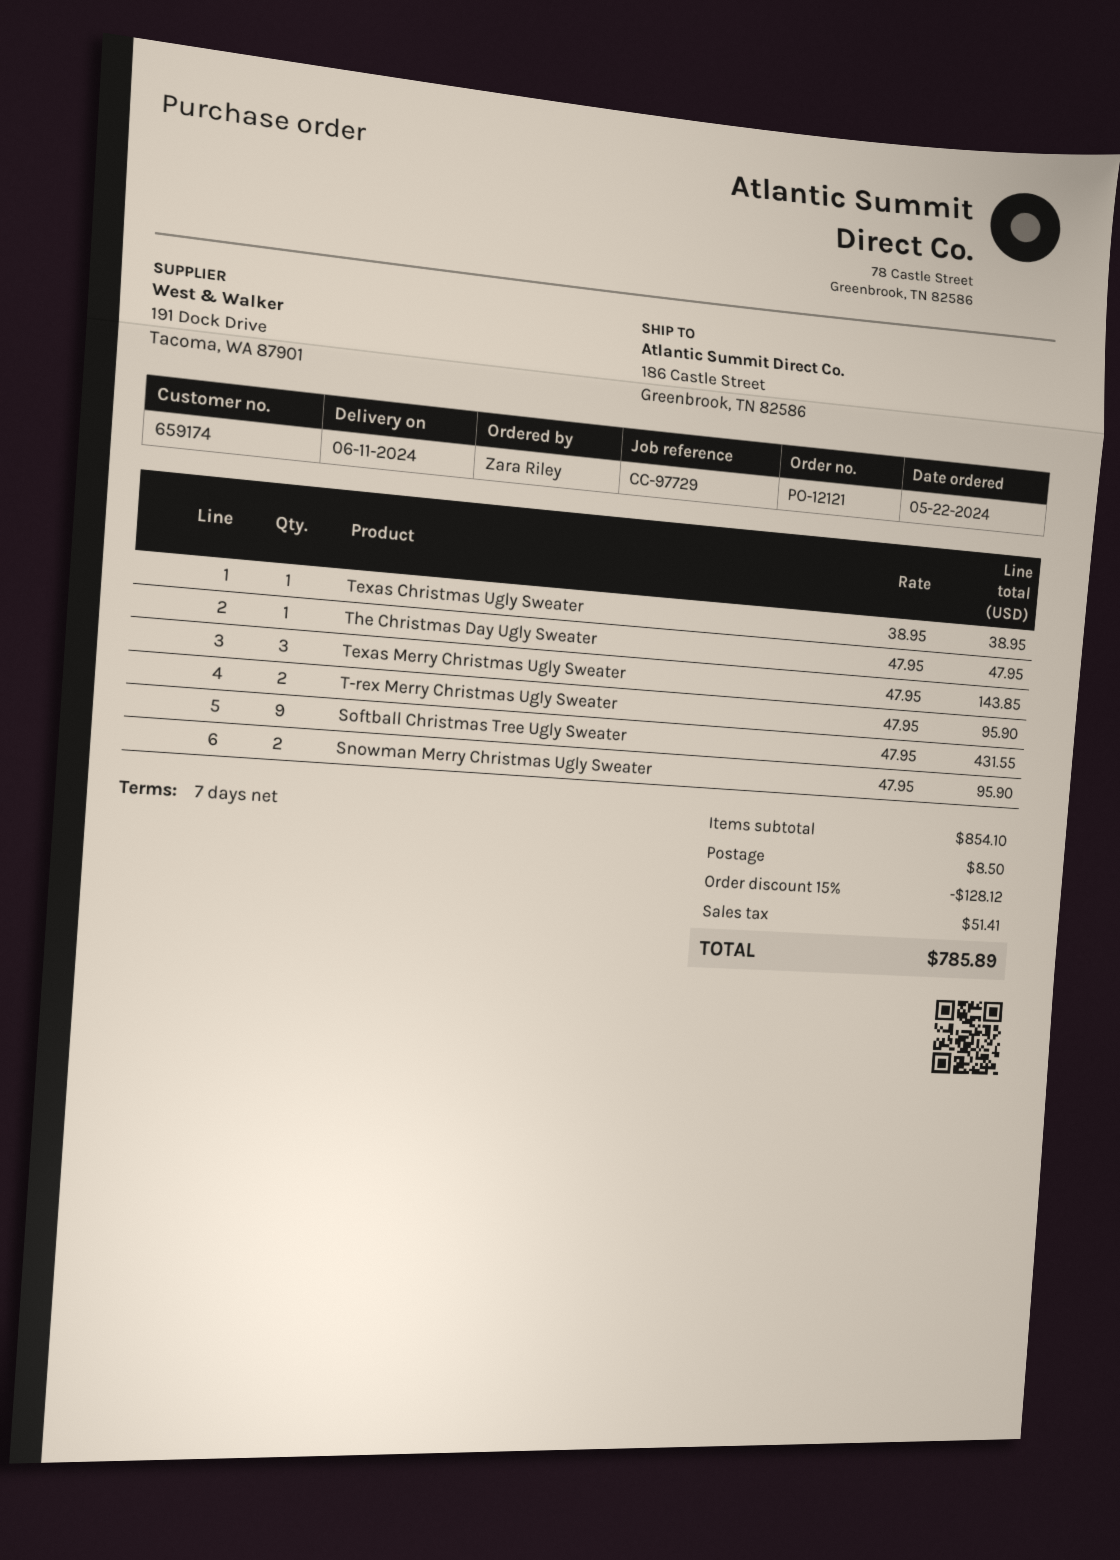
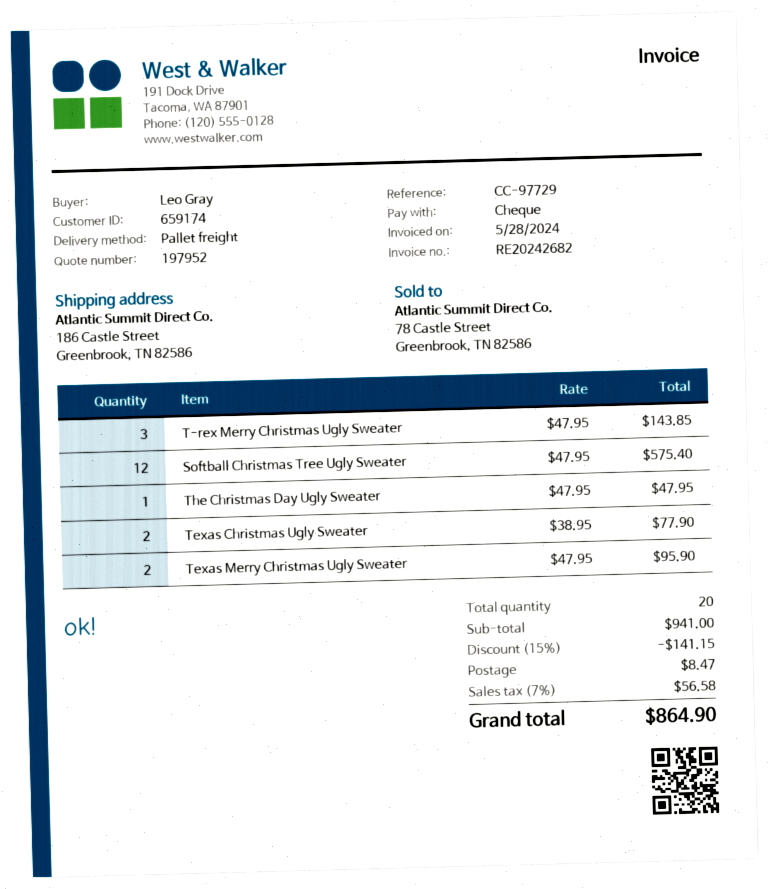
ordered by: Zara Riley -> Leo Gray
Texas Christmas Ugly Sweater: 1 x 38.95 = 38.95 -> 2 x 38.95 = 77.90
Texas Merry Christmas Ugly Sweater: 3 x 47.95 = 143.85 -> 2 x 47.95 = 95.90
T-rex Merry Christmas Ugly Sweater: 2 x 47.95 = 95.90 -> 3 x 47.95 = 143.85
Softball Christmas Tree Ugly Sweater: 9 x 47.95 = 431.55 -> 12 x 47.95 = 575.40
Snowman Merry Christmas Ugly Sweater: 2 x 47.95 = 95.90 -> none
subtotal: 854.10 -> 941.00
discount: 15% = 128.12 -> 15% = 141.15
shipping: 8.50 -> 8.47
tax: 51.41 -> 56.58
total: 785.89 -> 864.90

